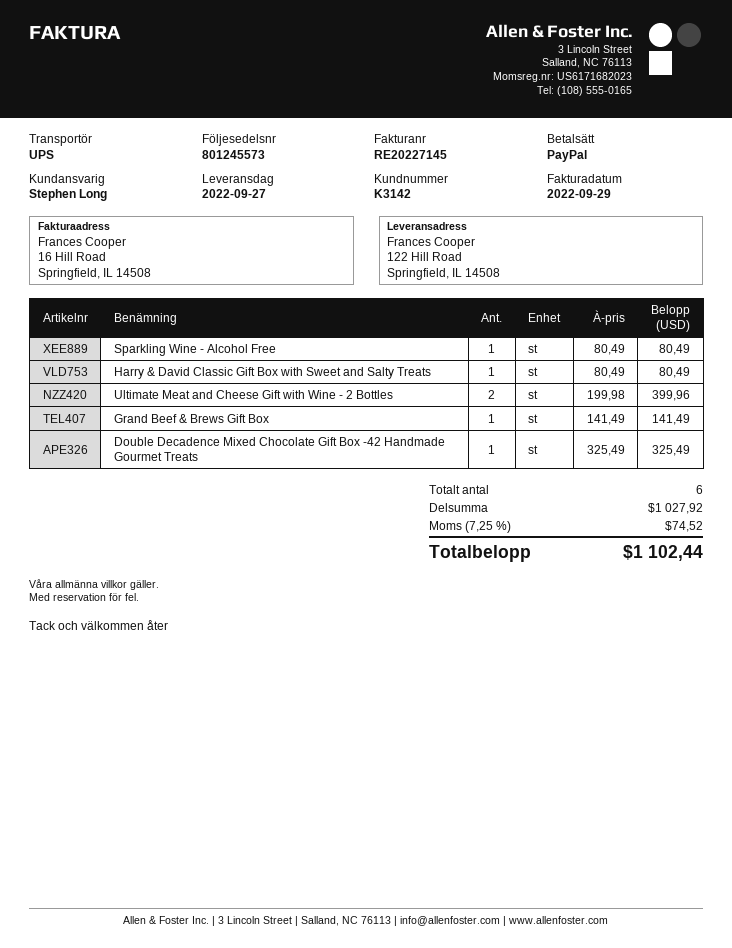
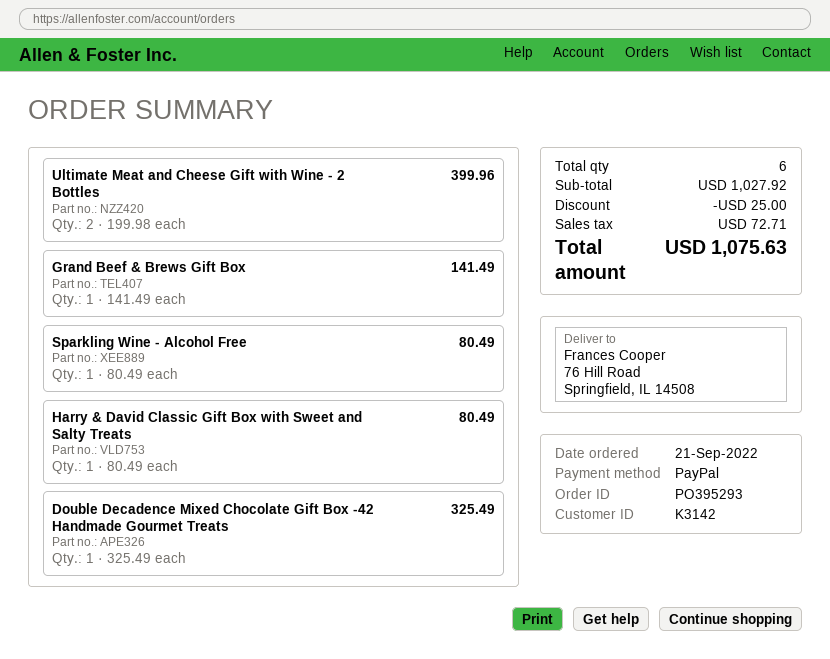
ship to: 122 Hill Road, Springfield, IL 14508 -> 76 Hill Road, Springfield, IL 14508
discount: none -> 25.00
tax: 74.52 -> 72.71
total: 1102.44 -> 1075.63

